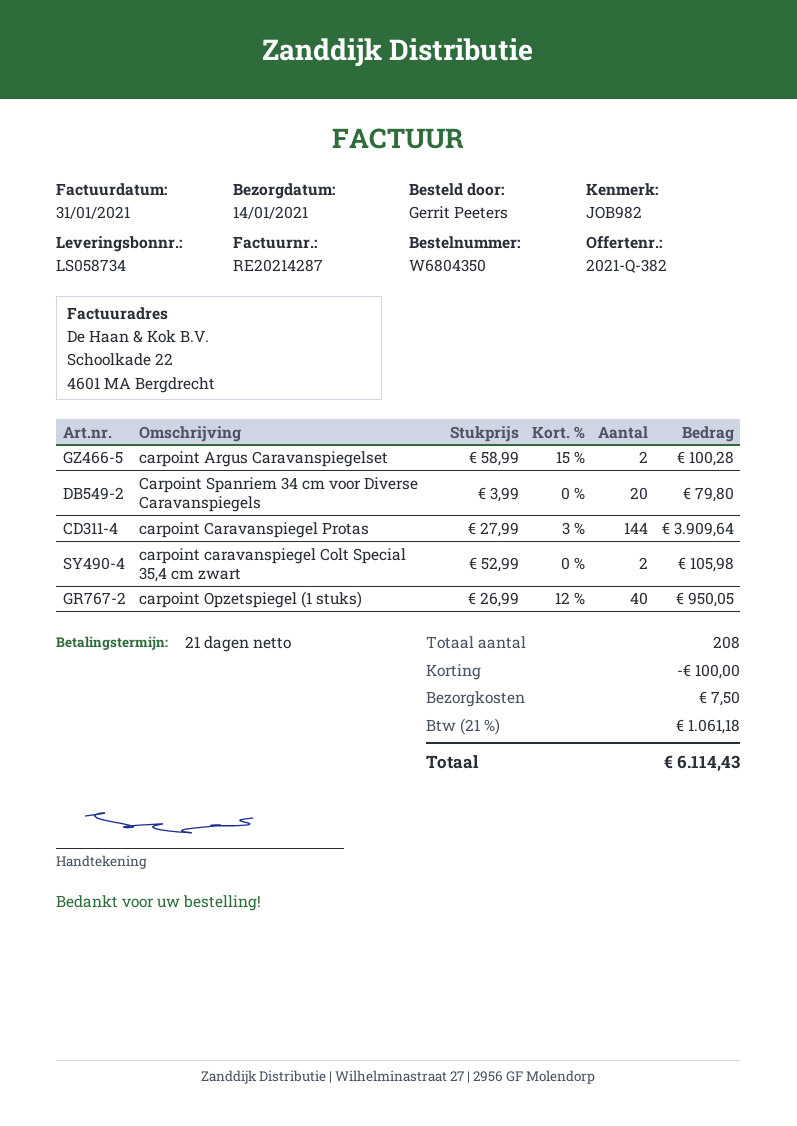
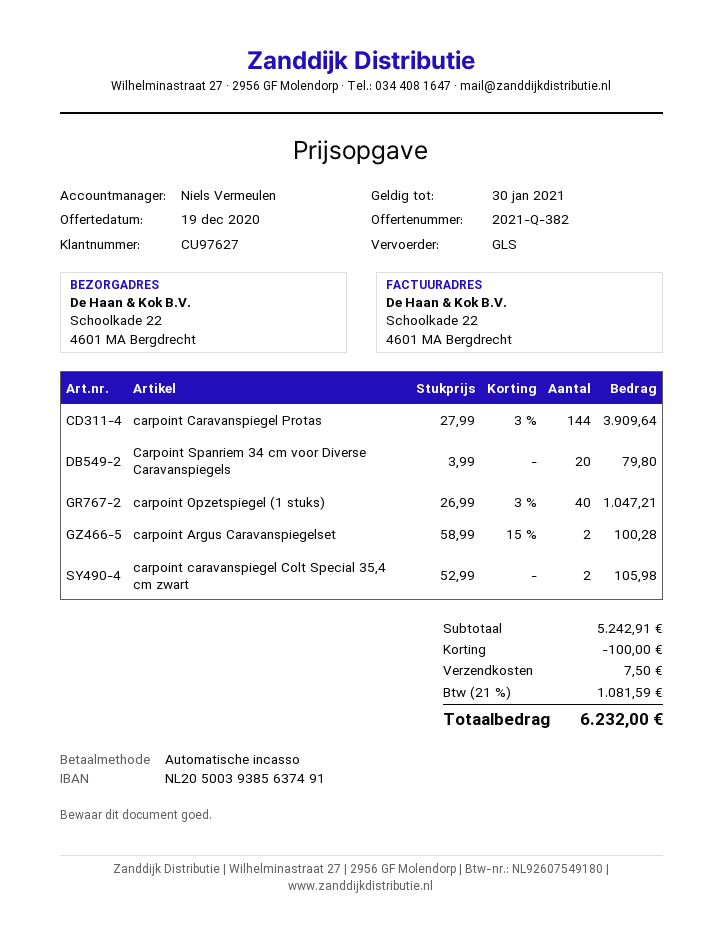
carpoint Opzetspiegel (1 stuks): 40 x 26.99 - 12% = 950.05 -> 40 x 26.99 - 3% = 1047.21
tax: 21% = 1061.18 -> 21% = 1081.59
total: 6114.43 -> 6232.00

